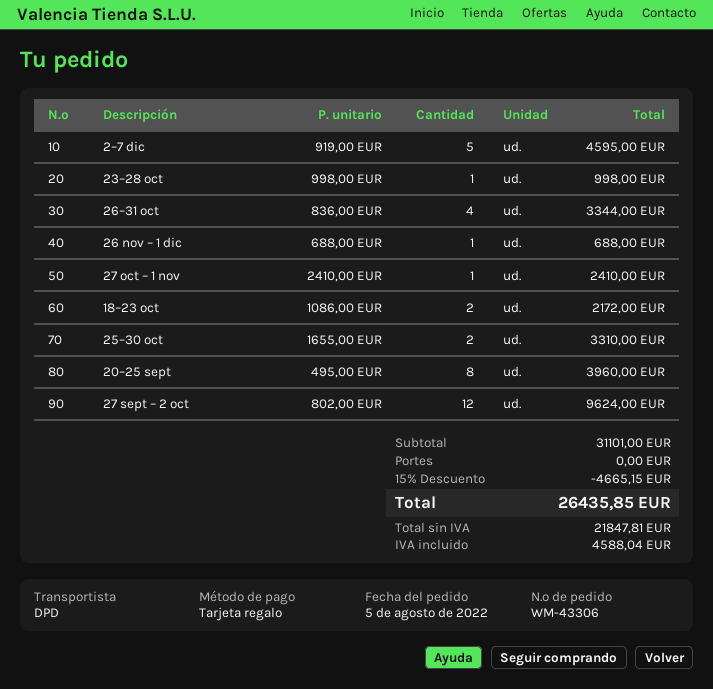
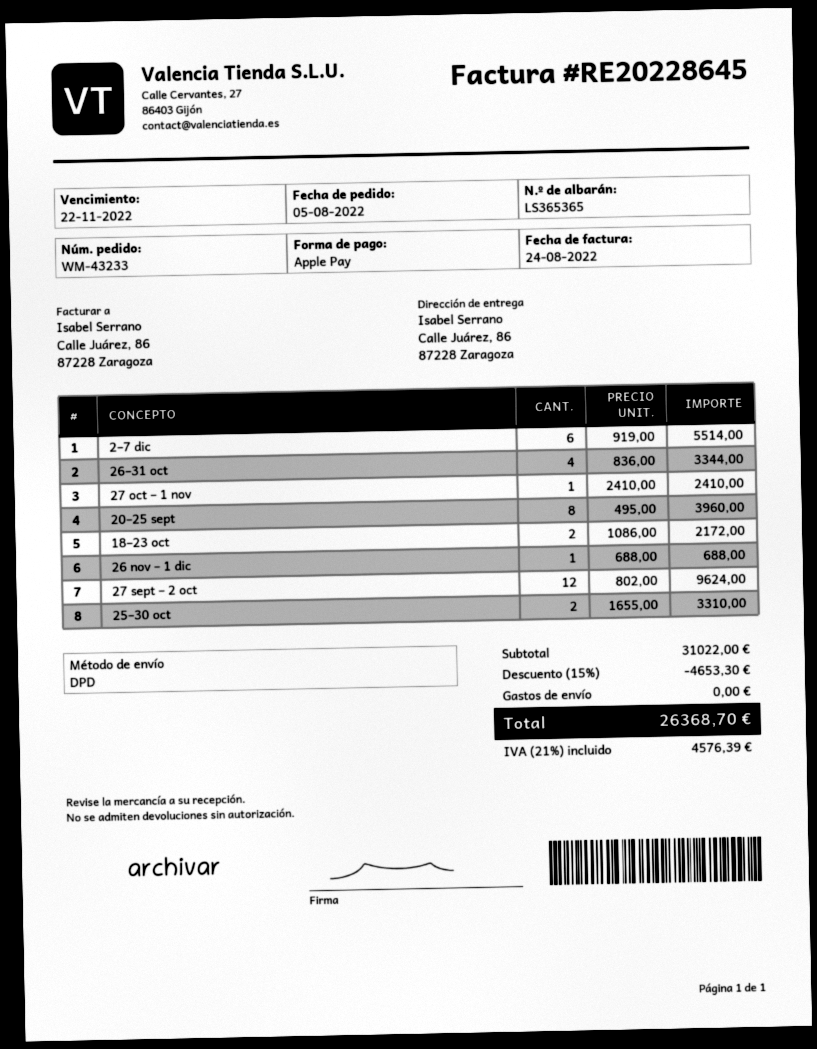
order number: WM-43306 -> WM-43233
payment method: gift card -> Apple Pay
2–7 dic: 5 x 919.00 = 4595.00 -> 6 x 919.00 = 5514.00
23–28 oct: 1 x 998.00 = 998.00 -> none
subtotal: 31101.00 -> 31022.00
discount: 15% = 4665.15 -> 15% = 4653.30
tax: 4588.04 -> 4576.39
total: 26435.85 -> 26368.70

